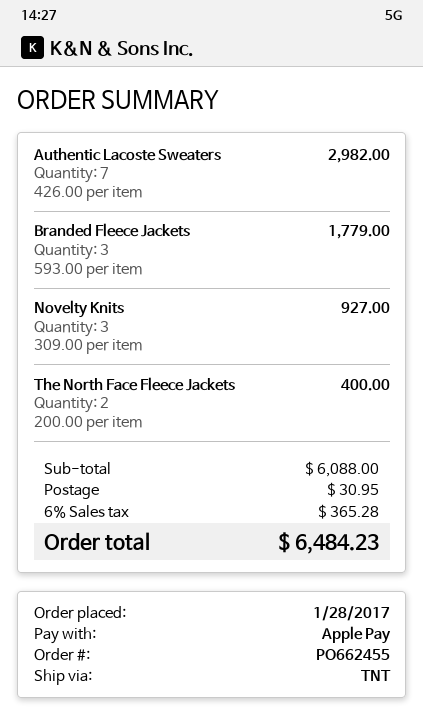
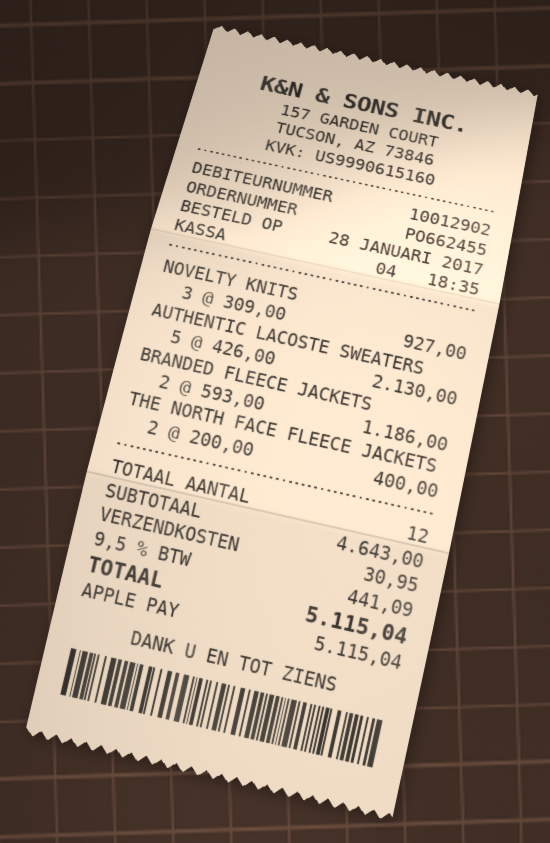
Authentic Lacoste Sweaters: 7 x 426.00 = 2982.00 -> 5 x 426.00 = 2130.00
Branded Fleece Jackets: 3 x 593.00 = 1779.00 -> 2 x 593.00 = 1186.00
subtotal: 6088.00 -> 4643.00
tax: 6% = 365.28 -> 9.5% = 441.09
total: 6484.23 -> 5115.04

